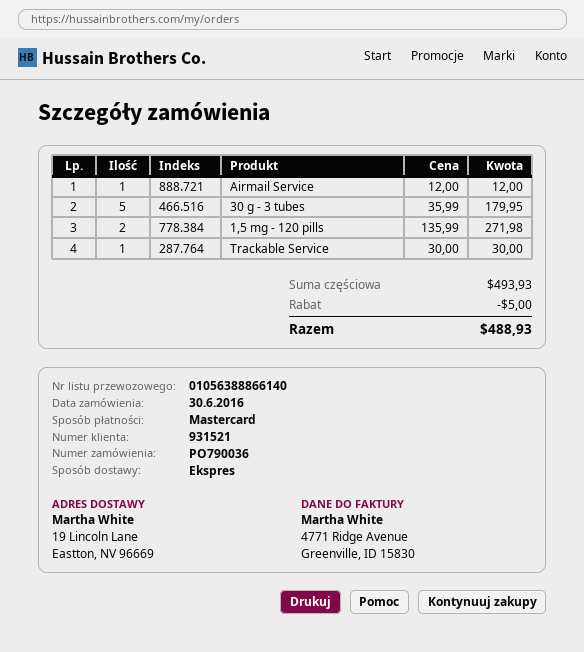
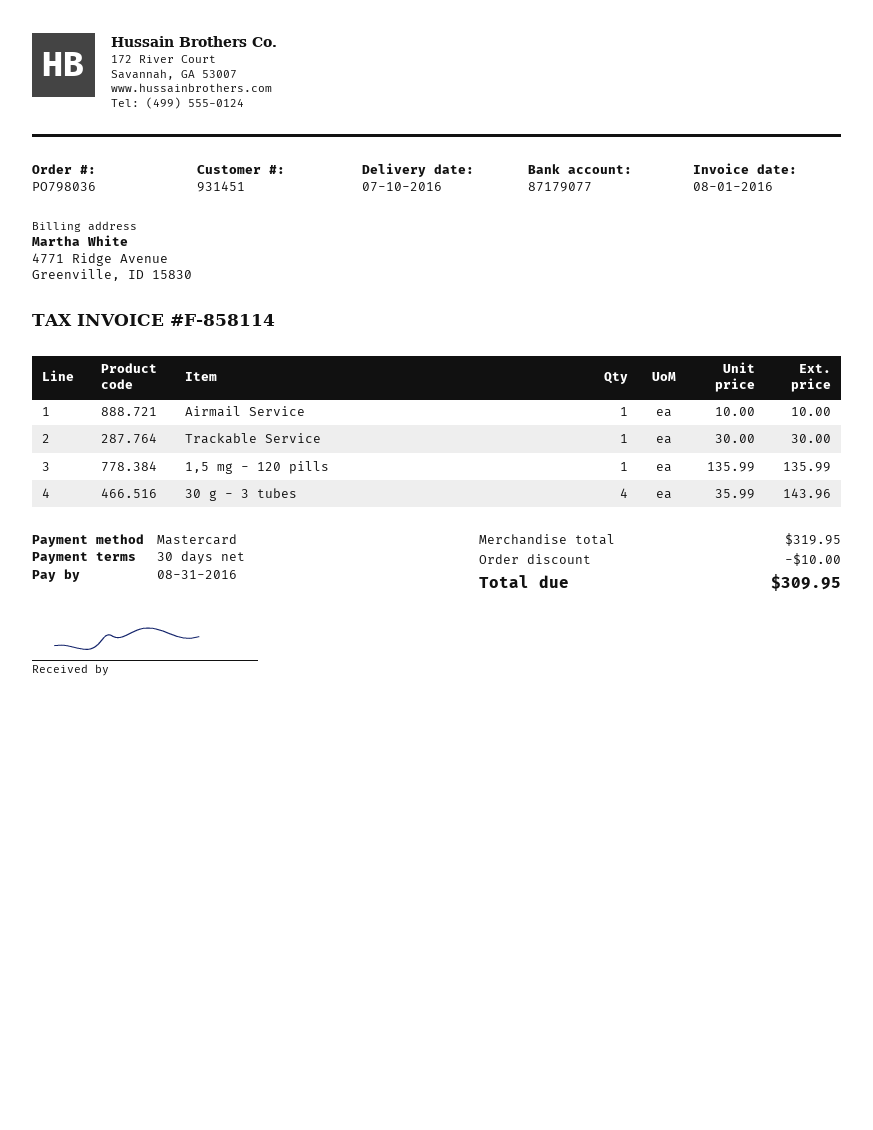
order number: PO790036 -> PO798036
customer number: 931521 -> 931451
Airmail Service: 1 x 12.00 = 12.00 -> 1 x 10.00 = 10.00
30 g - 3 tubes: 5 x 35.99 = 179.95 -> 4 x 35.99 = 143.96
1,5 mg - 120 pills: 2 x 135.99 = 271.98 -> 1 x 135.99 = 135.99
subtotal: 493.93 -> 319.95
discount: 5.00 -> 10.00
total: 488.93 -> 309.95

